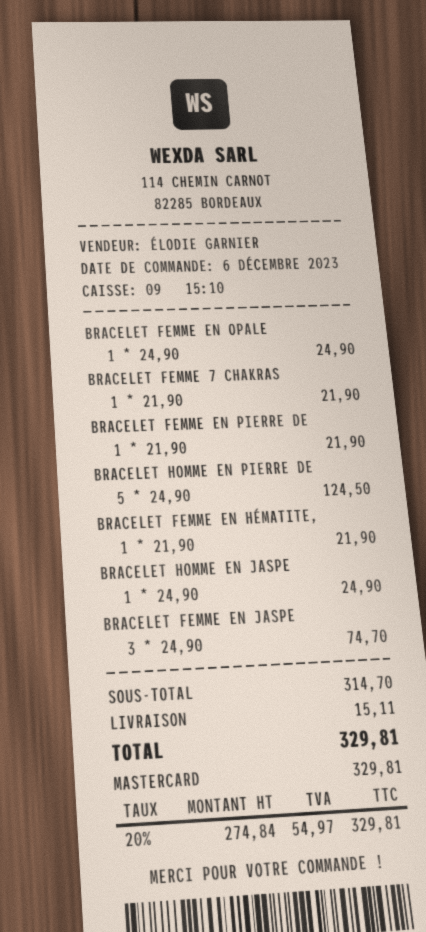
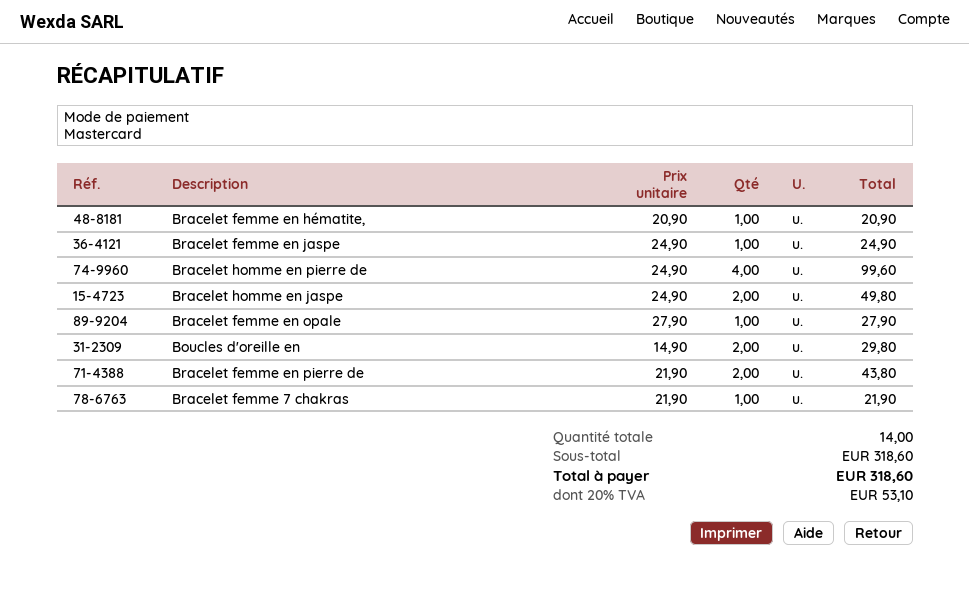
BRACELET FEMME EN OPALE: 1 x 24.90 = 24.90 -> 1 x 27.90 = 27.90
BRACELET FEMME EN PIERRE DE: 1 x 21.90 = 21.90 -> 2 x 21.90 = 43.80
BRACELET HOMME EN PIERRE DE: 5 x 24.90 = 124.50 -> 4 x 24.90 = 99.60
BRACELET FEMME EN HÉMATITE,: 1 x 21.90 = 21.90 -> 1 x 20.90 = 20.90
BRACELET HOMME EN JASPE: 1 x 24.90 = 24.90 -> 2 x 24.90 = 49.80
BRACELET FEMME EN JASPE: 3 x 24.90 = 74.70 -> 1 x 24.90 = 24.90
Boucles d'oreille en: none -> 2 x 14.90 = 29.80
subtotal: 314.70 -> 318.60
shipping: 15.11 -> none
tax: 20% = 54.97 -> 20% = 53.10
total: 329.81 -> 318.60

